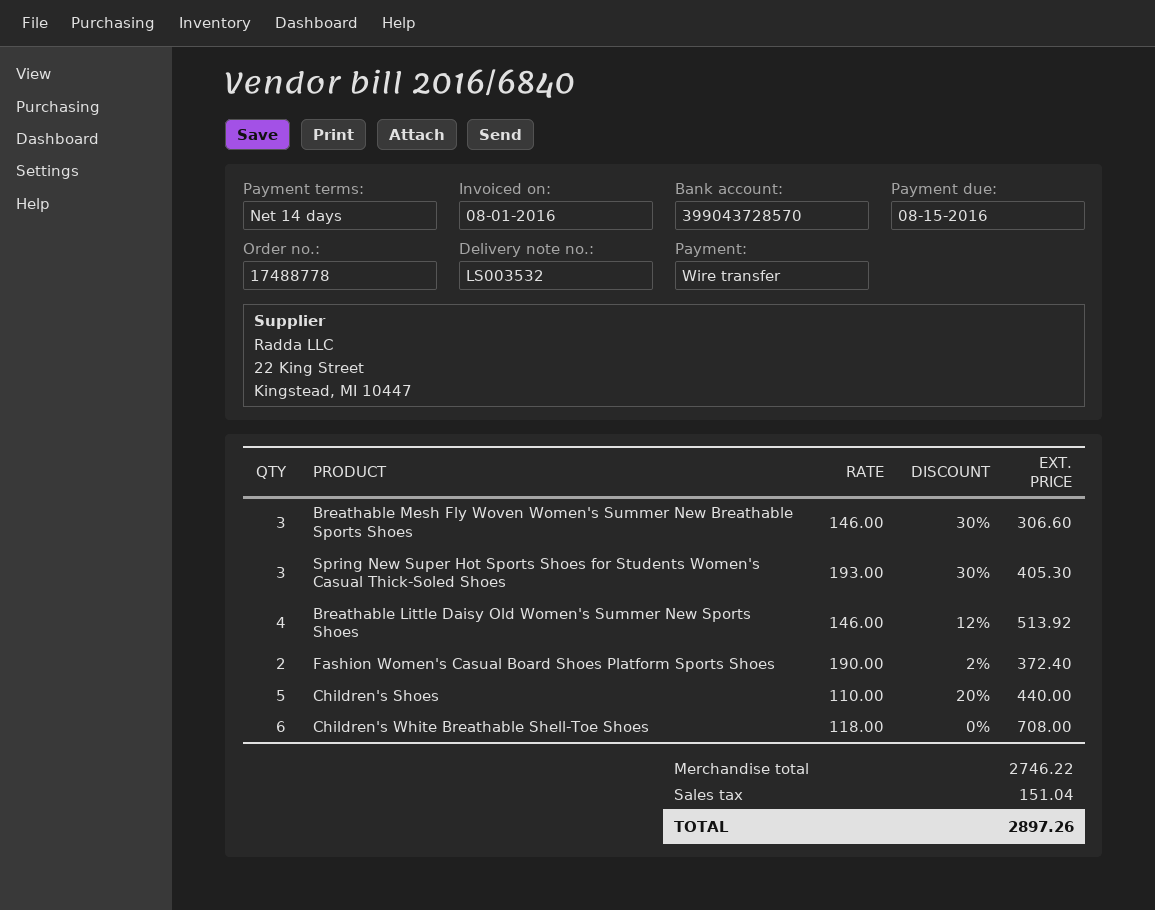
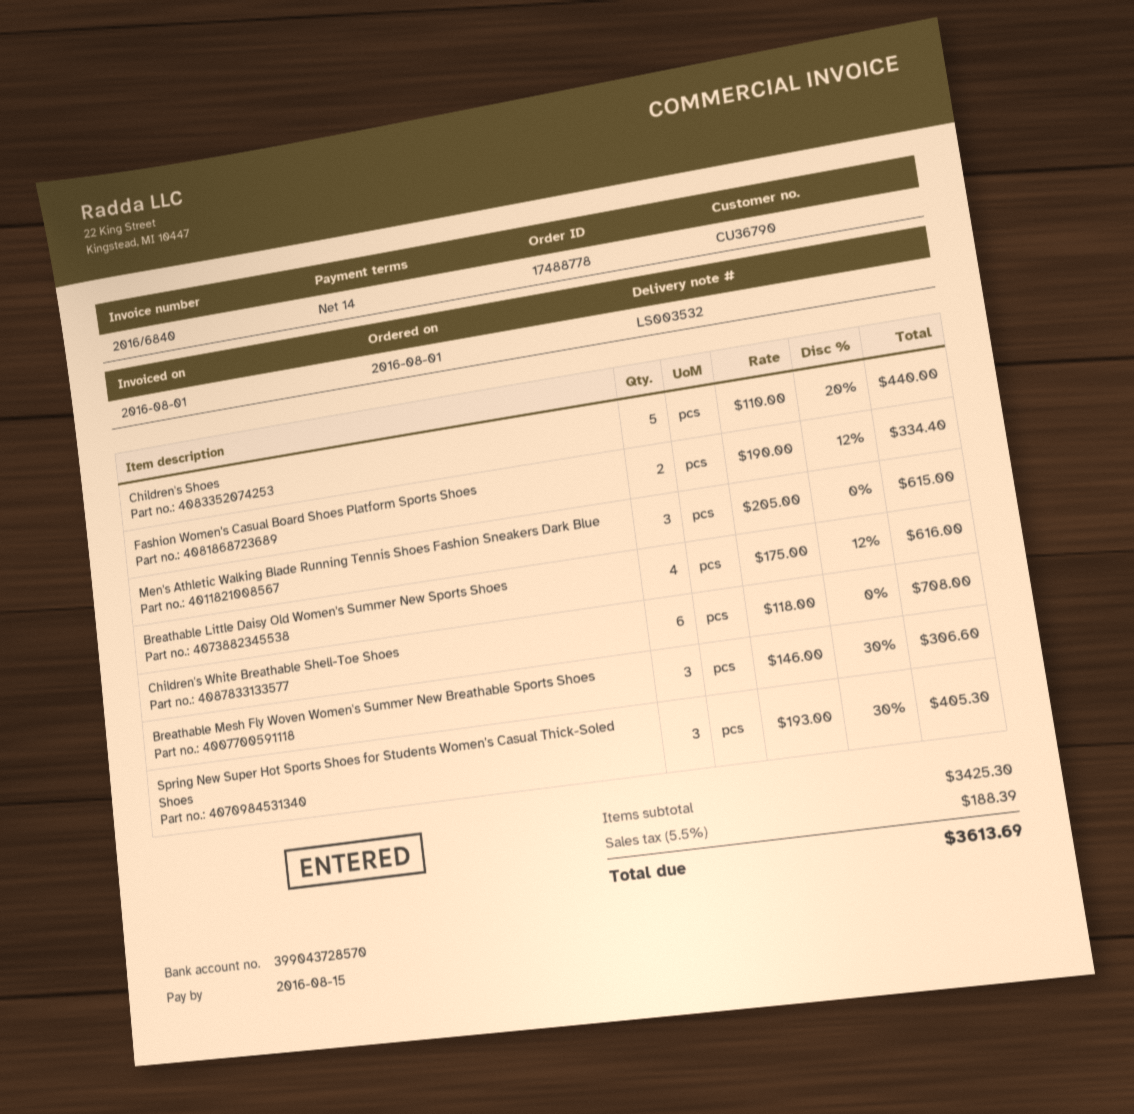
Breathable Little Daisy Old Women's Summer New Sports Shoes: 4 x 146.00 - 12% = 513.92 -> 4 x 175.00 - 12% = 616.00
Fashion Women's Casual Board Shoes Platform Sports Shoes: 2 x 190.00 - 2% = 372.40 -> 2 x 190.00 - 12% = 334.40
Men's Athletic Walking Blade Running Tennis Shoes Fashion Sneakers Dark Blue: none -> 3 x 205.00 = 615.00
subtotal: 2746.22 -> 3425.30
tax: 151.04 -> 188.39
total: 2897.26 -> 3613.69

